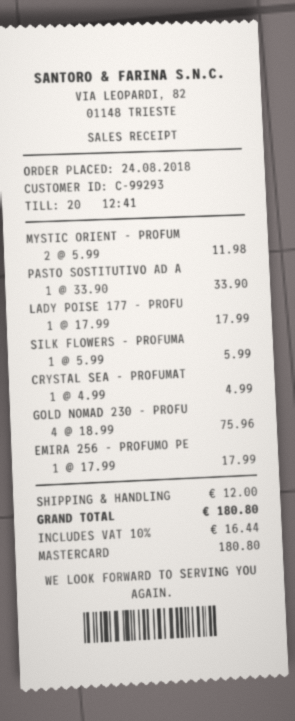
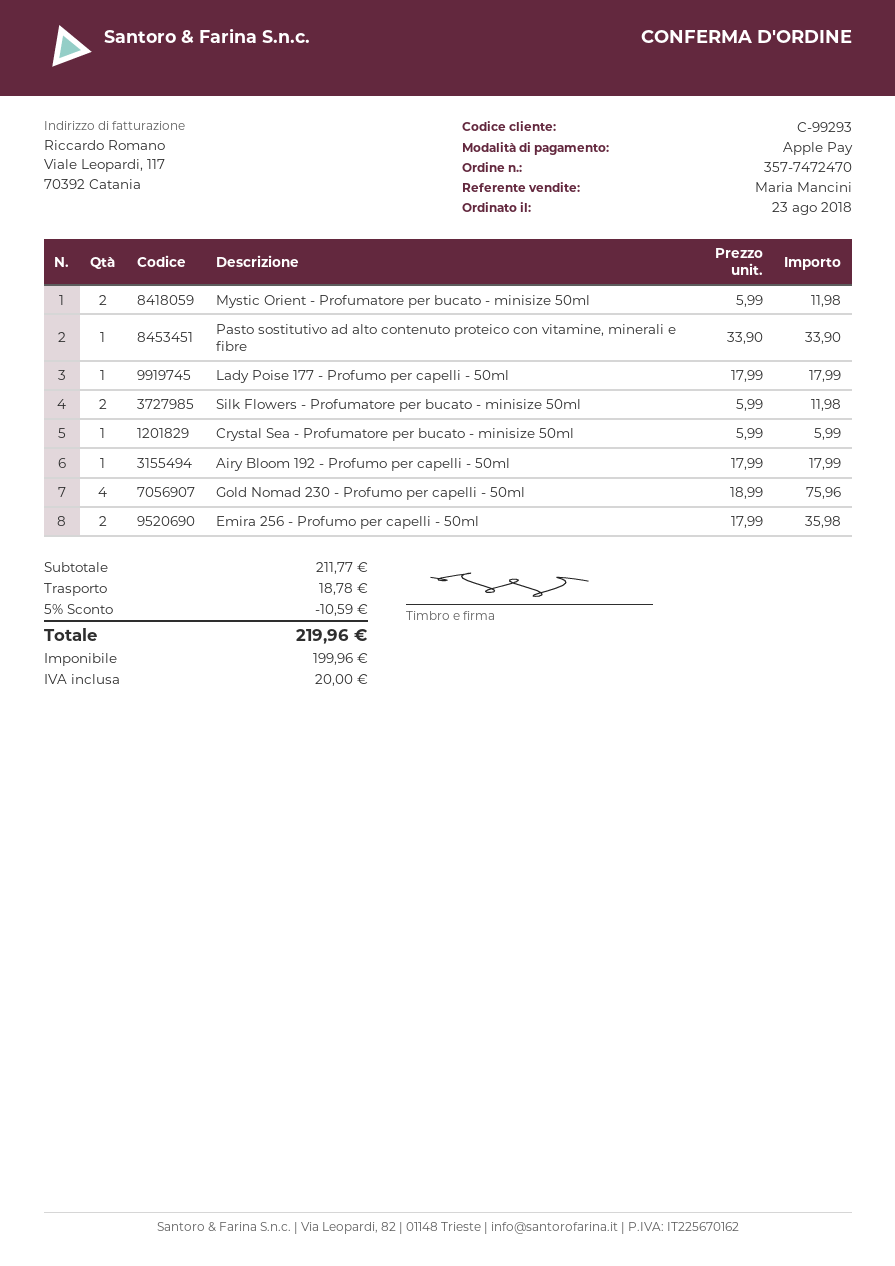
order date: 2018-08-24 -> 2018-08-23
payment method: Mastercard -> Apple Pay
SILK FLOWERS - PROFUMA: 1 x 5.99 = 5.99 -> 2 x 5.99 = 11.98
CRYSTAL SEA - PROFUMAT: 1 x 4.99 = 4.99 -> 1 x 5.99 = 5.99
EMIRA 256 - PROFUMO PE: 1 x 17.99 = 17.99 -> 2 x 17.99 = 35.98
Airy Bloom 192 - Profumo per capelli - 50ml: none -> 1 x 17.99 = 17.99
discount: none -> 5% = 10.59
shipping: 12.00 -> 18.78
tax: 16.44 -> 20.00
total: 180.80 -> 219.96

